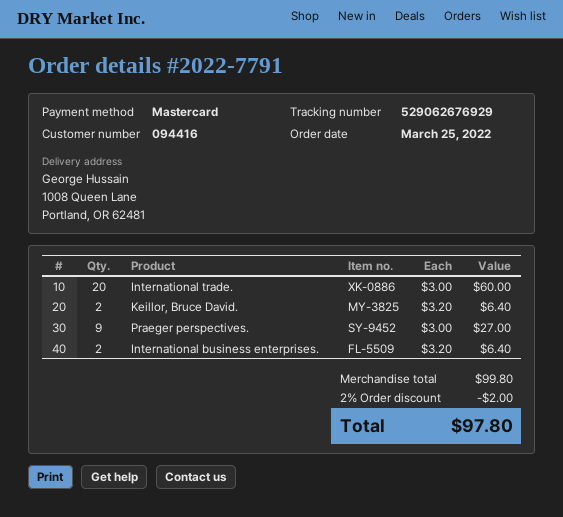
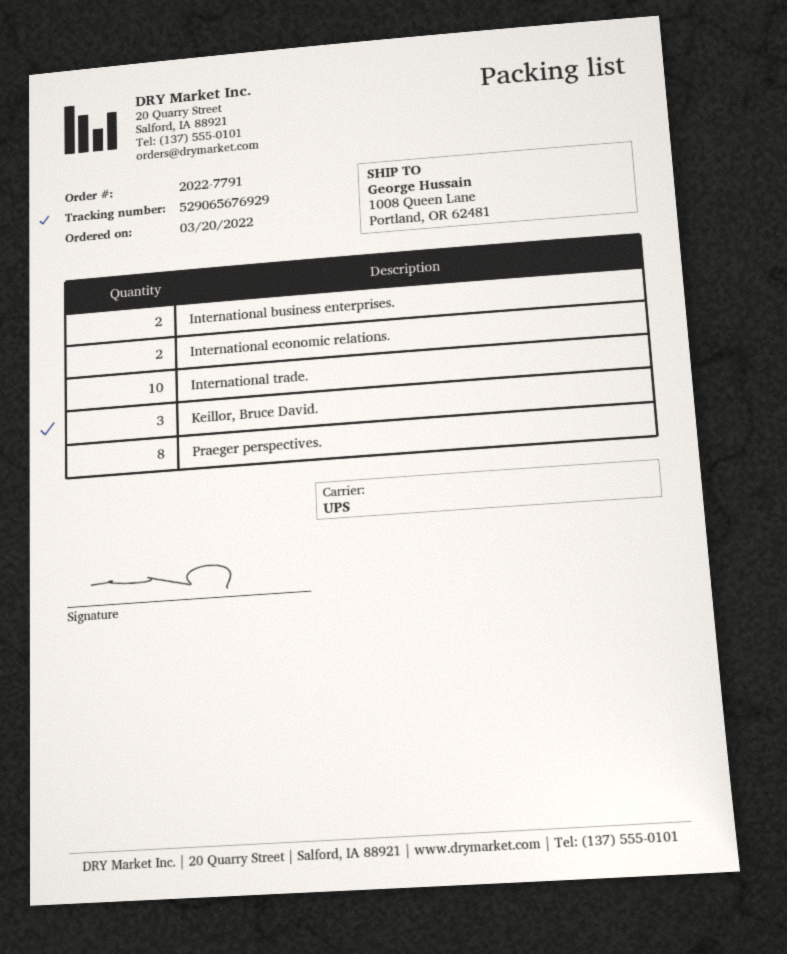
order date: 2022-03-25 -> 2022-03-20
tracking number: 529062676929 -> 529065676929
International trade.: 20 -> 10
Keillor, Bruce David.: 2 -> 3
Praeger perspectives.: 9 -> 8
International economic relations.: none -> 2

